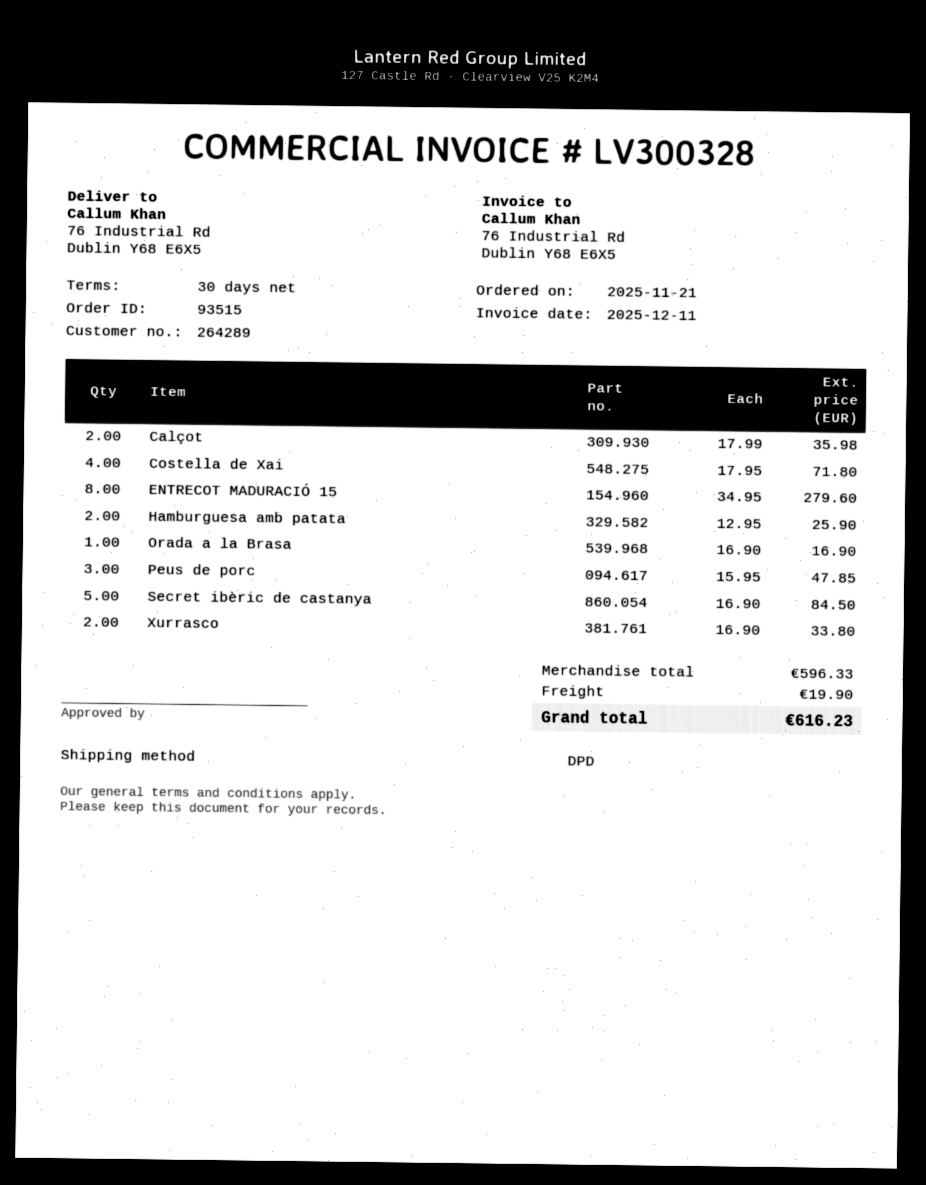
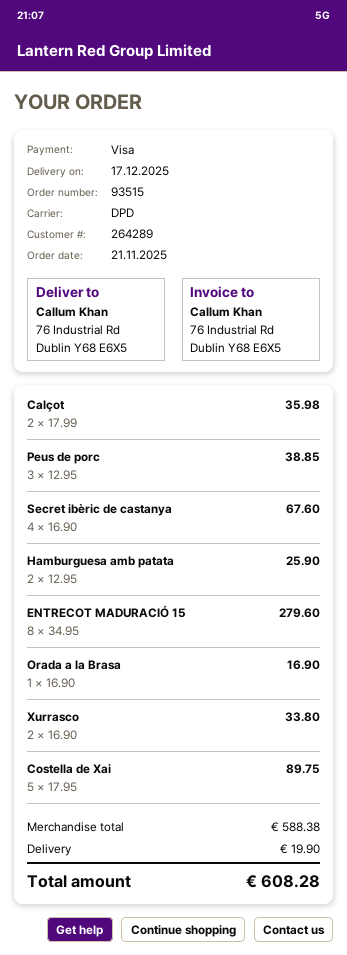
Costella de Xai: 4 x 17.95 = 71.80 -> 5 x 17.95 = 89.75
Peus de porc: 3 x 15.95 = 47.85 -> 3 x 12.95 = 38.85
Secret ibèric de castanya: 5 x 16.90 = 84.50 -> 4 x 16.90 = 67.60
subtotal: 596.33 -> 588.38
total: 616.23 -> 608.28

